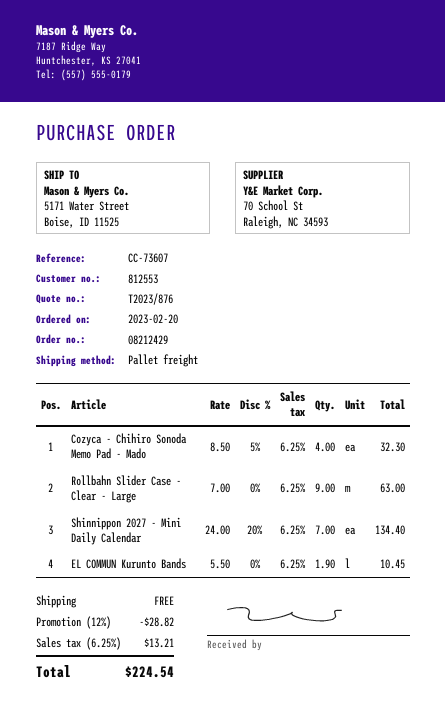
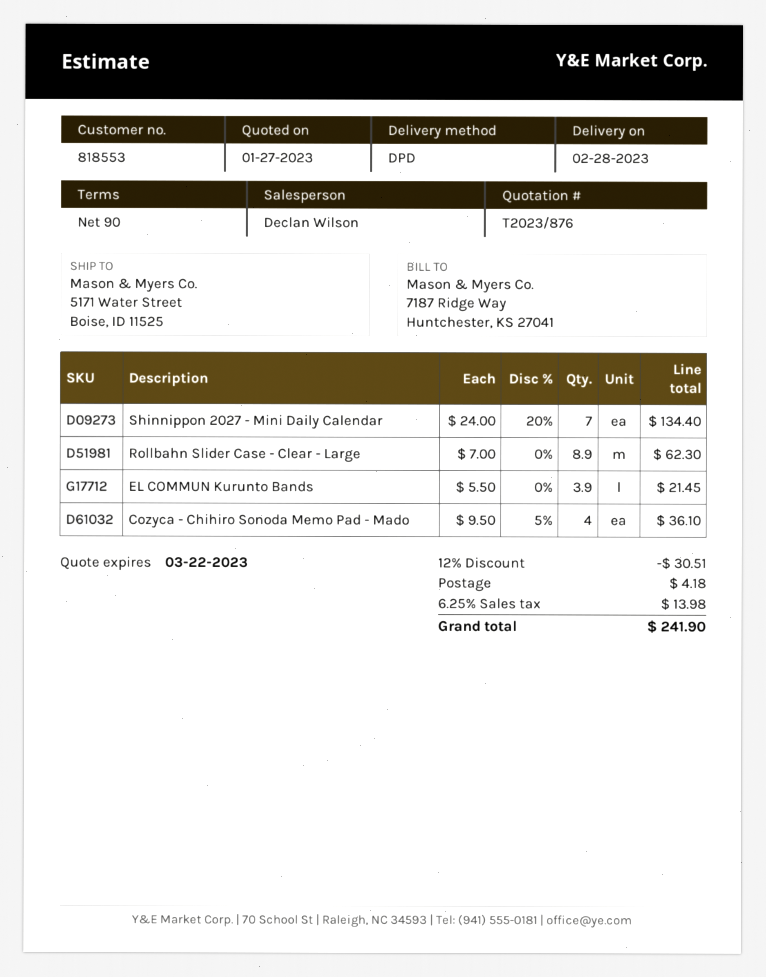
customer number: 812553 -> 818553
shipping method: pallet freight -> DPD
Cozyca - Chihiro Sonoda Memo Pad - Mado: 4 x 8.50 - 5% = 32.30 -> 4 x 9.50 - 5% = 36.10
Rollbahn Slider Case - Clear - Large: 9 x 7.00 = 63.00 -> 8.9 x 7.00 = 62.30
EL COMMUN Kurunto Bands: 1.9 x 5.50 = 10.45 -> 3.9 x 5.50 = 21.45
discount: 12% = 28.82 -> 12% = 30.51
shipping: 0.00 -> 4.18
tax: 6.25% = 13.21 -> 6.25% = 13.98
total: 224.54 -> 241.90

